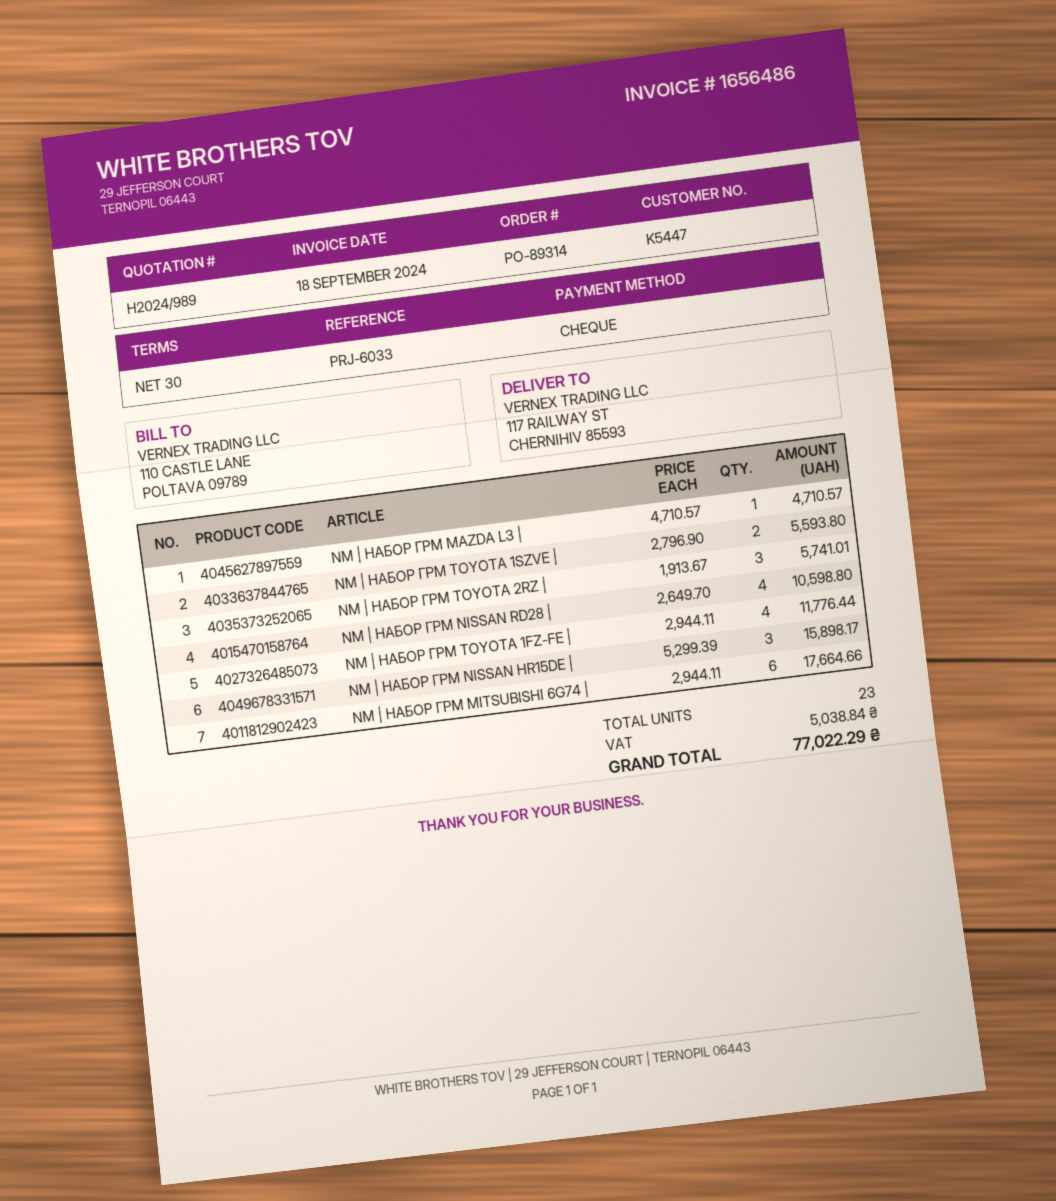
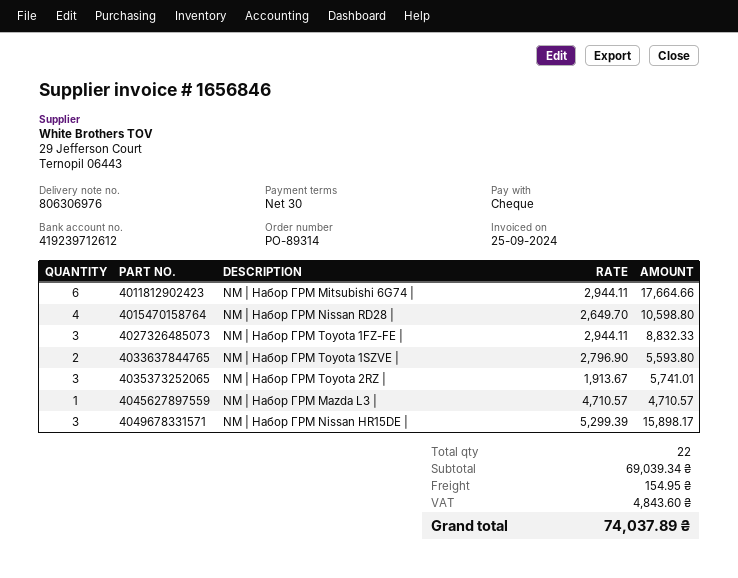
invoice number: 1656486 -> 1656846
invoice date: 2024-09-18 -> 2024-09-25
NM | НАБОР ГРМ TOYOTA 1FZ-FE |: 4 x 2944.11 = 11776.44 -> 3 x 2944.11 = 8832.33
total quantity: 23 -> 22
shipping: none -> 154.95
tax: 5038.84 -> 4843.60
total: 77022.29 -> 74037.89

